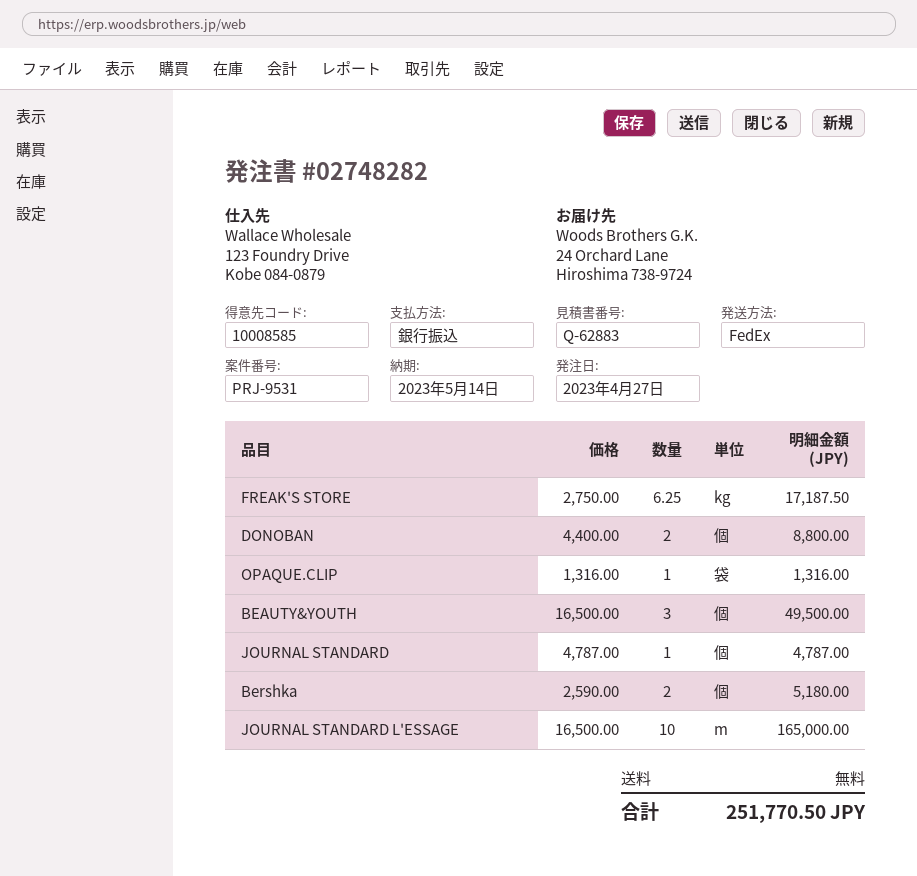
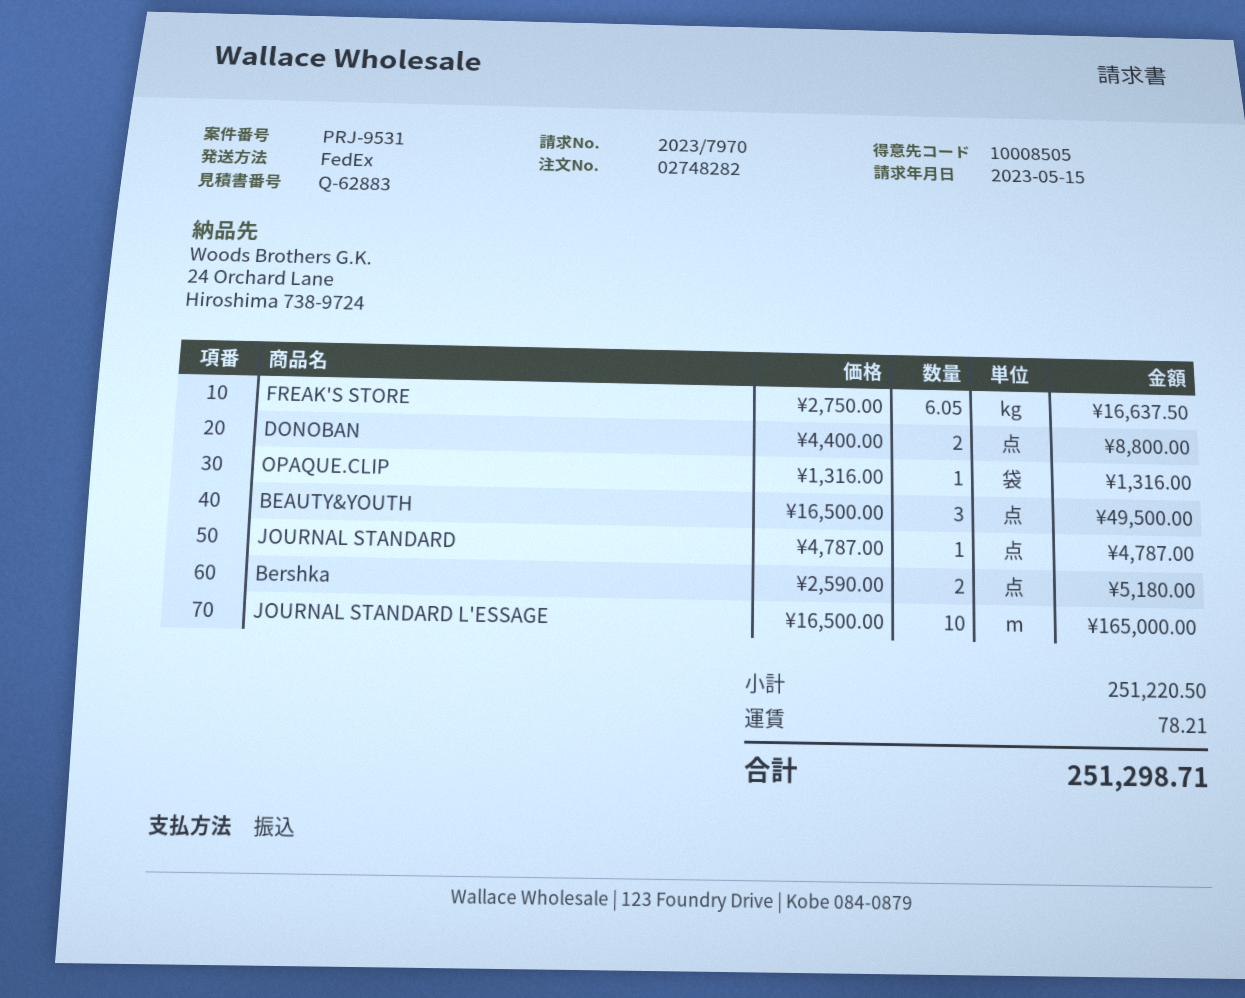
customer number: 10008585 -> 10008505
FREAK'S STORE: 6.25 x 2750.00 = 17187.50 -> 6.05 x 2750.00 = 16637.50
shipping: 0.00 -> 78.21
total: 251770.50 -> 251298.71

